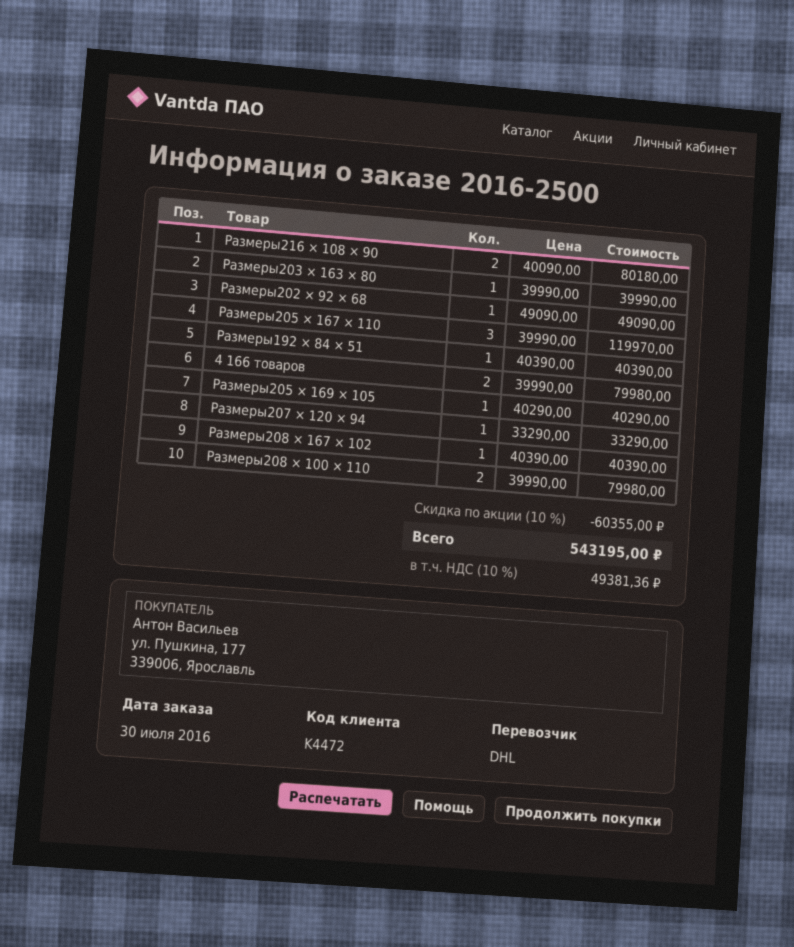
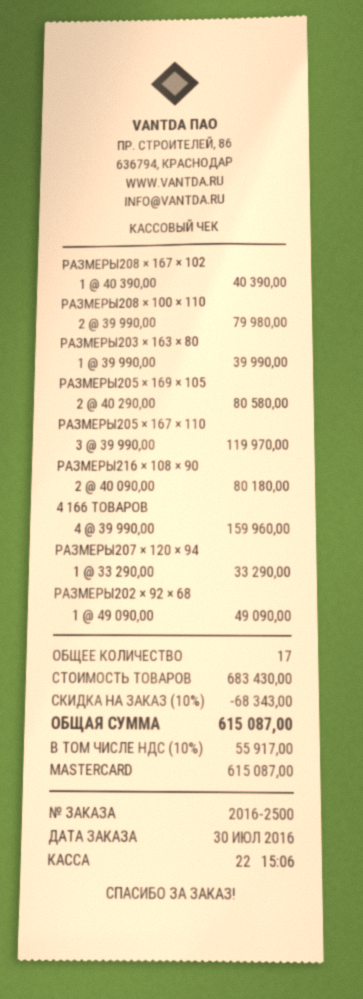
Размеры192 × 84 × 51: 1 x 40390.00 = 40390.00 -> none
4 166 товаров: 2 x 39990.00 = 79980.00 -> 4 x 39990.00 = 159960.00
Размеры205 × 169 × 105: 1 x 40290.00 = 40290.00 -> 2 x 40290.00 = 80580.00
discount: 10% = 60355.00 -> 10% = 68343.00
tax: 10% = 49381.36 -> 10% = 55917.00
total: 543195.00 -> 615087.00

